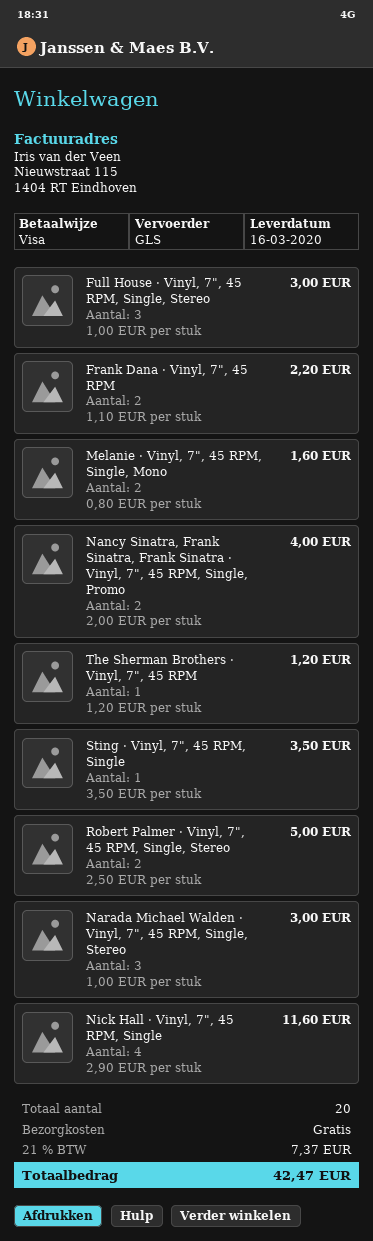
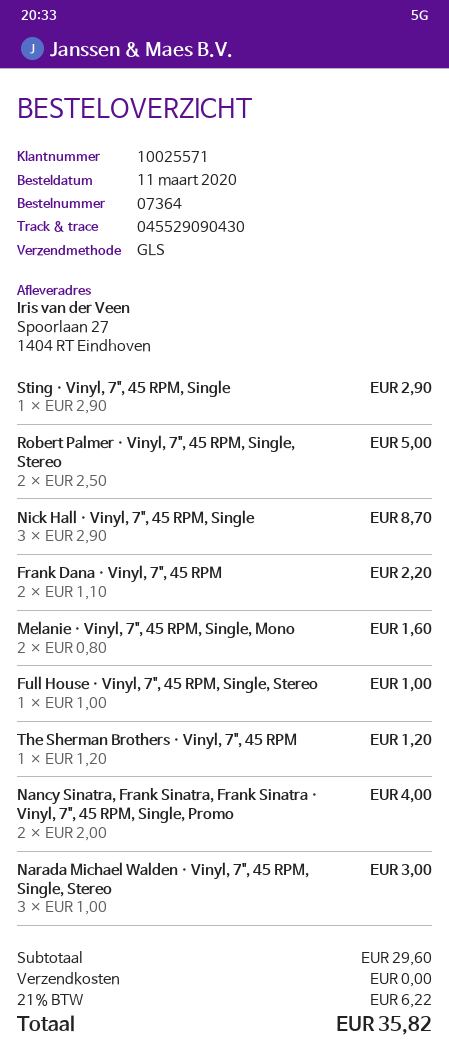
Full House · Vinyl, 7", 45 RPM, Single, Stereo: 3 x 1.00 = 3.00 -> 1 x 1.00 = 1.00
Sting · Vinyl, 7", 45 RPM, Single: 1 x 3.50 = 3.50 -> 1 x 2.90 = 2.90
Nick Hall · Vinyl, 7", 45 RPM, Single: 4 x 2.90 = 11.60 -> 3 x 2.90 = 8.70
tax: 21% = 7.37 -> 21% = 6.22
total: 42.47 -> 35.82

